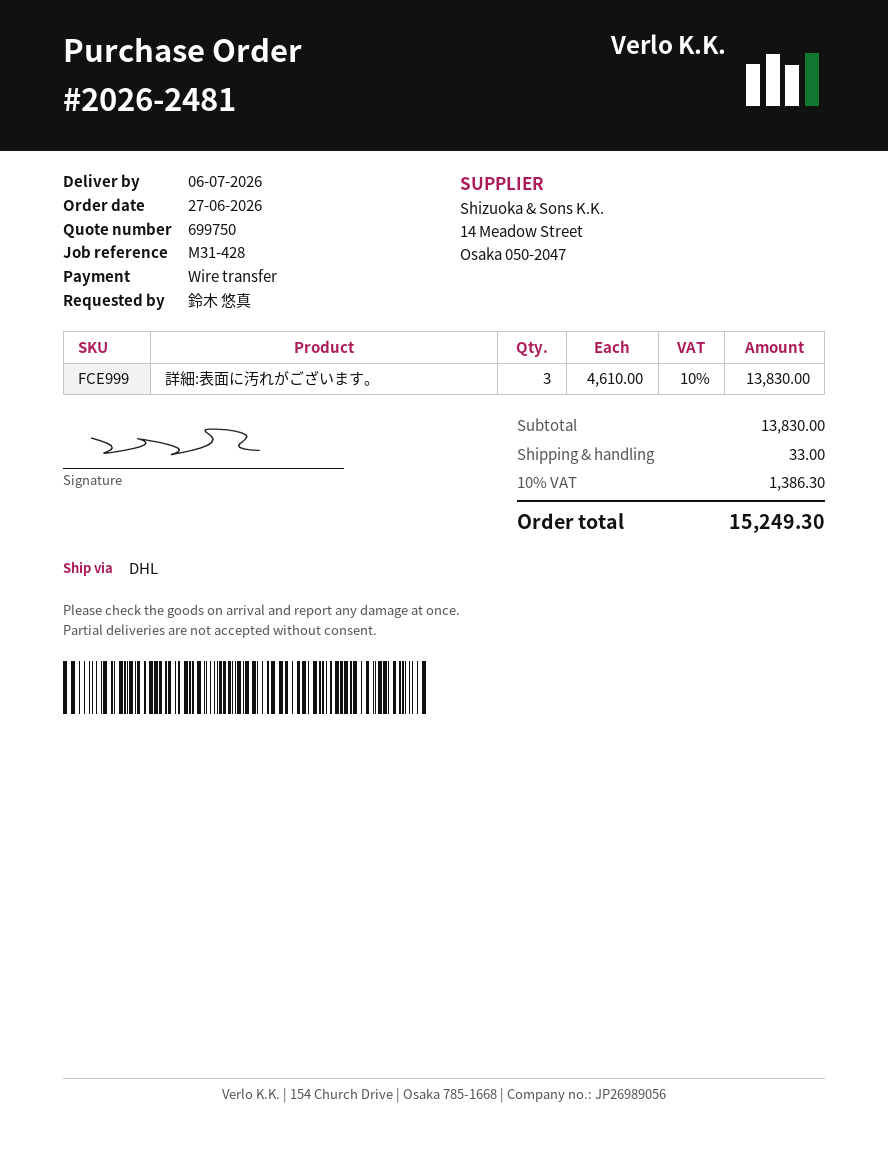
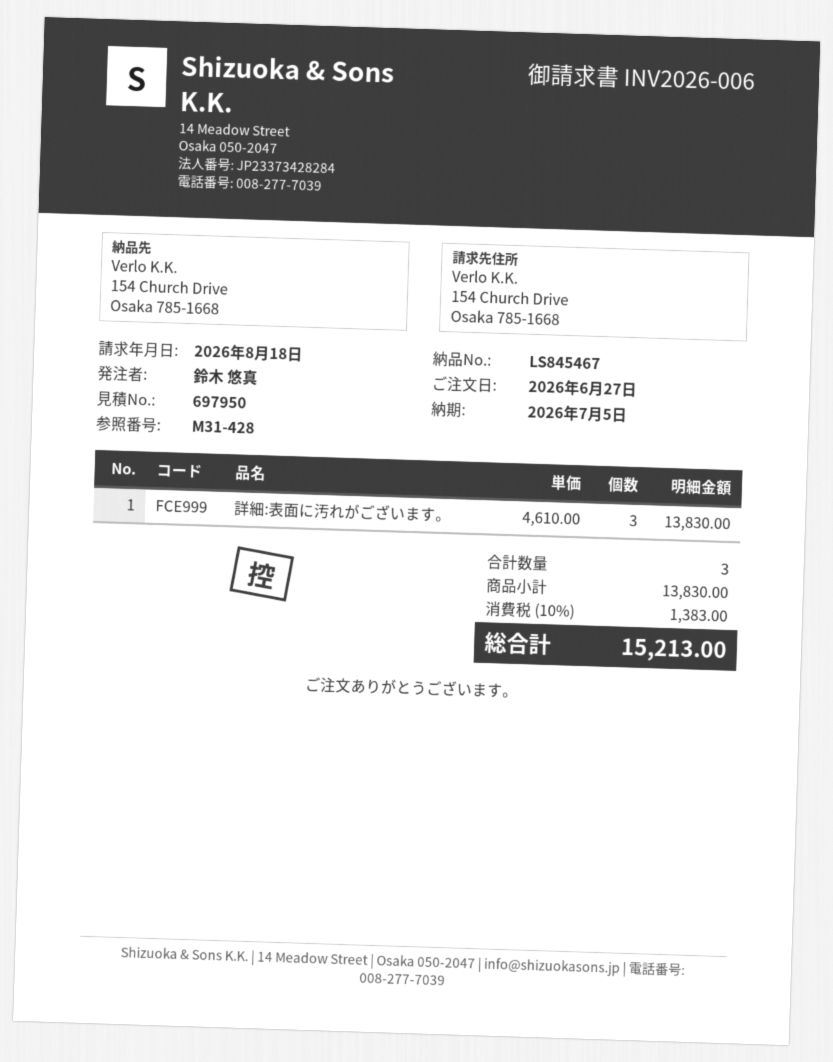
quote number: 699750 -> 697950
delivery date: 2026-07-06 -> 2026-07-05
shipping: 33.00 -> none
tax: 10% = 1386.30 -> 10% = 1383.00
total: 15249.30 -> 15213.00

